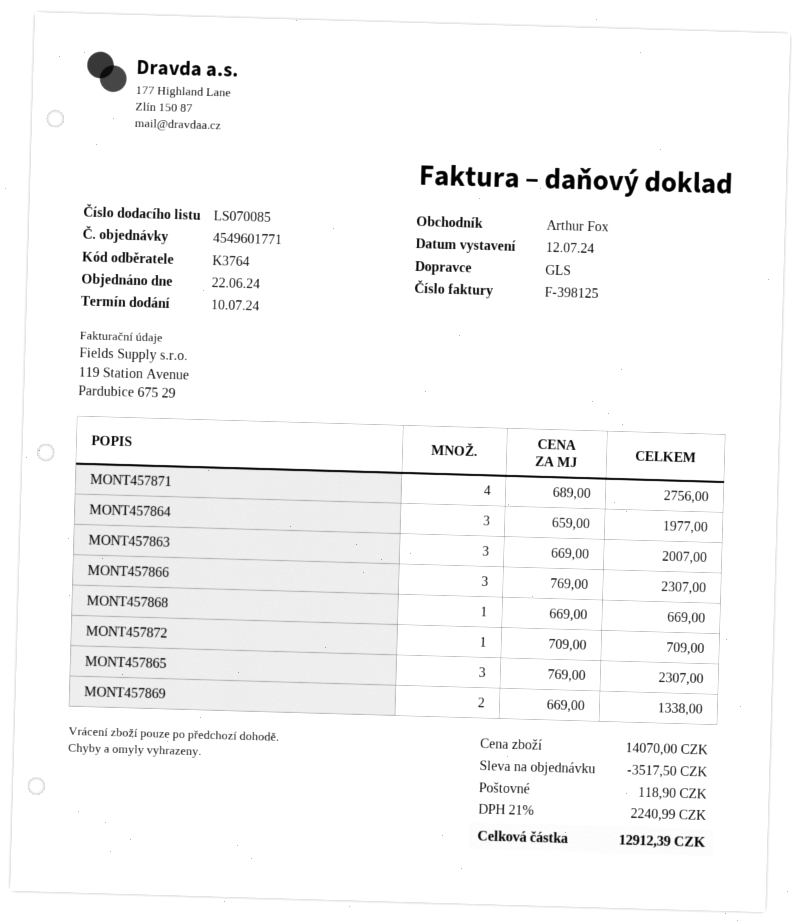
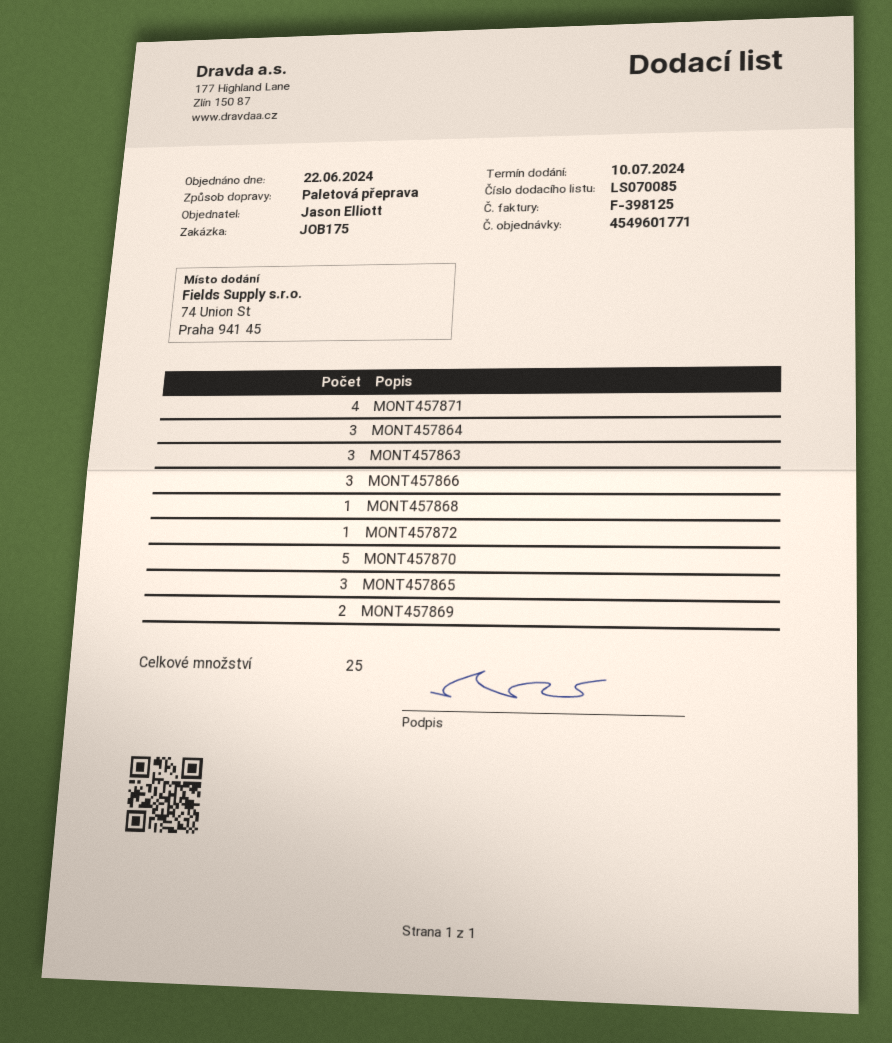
shipping method: GLS -> pallet freight
MONT457870: none -> 5

